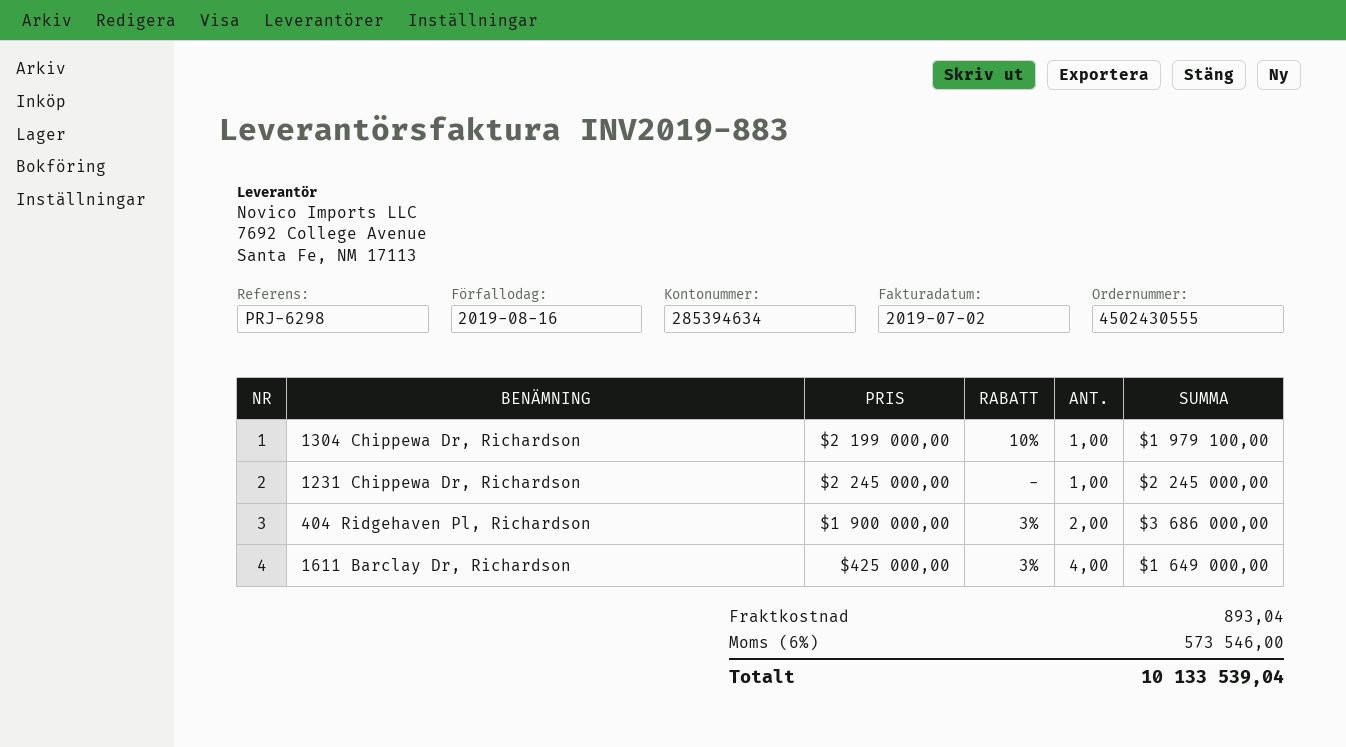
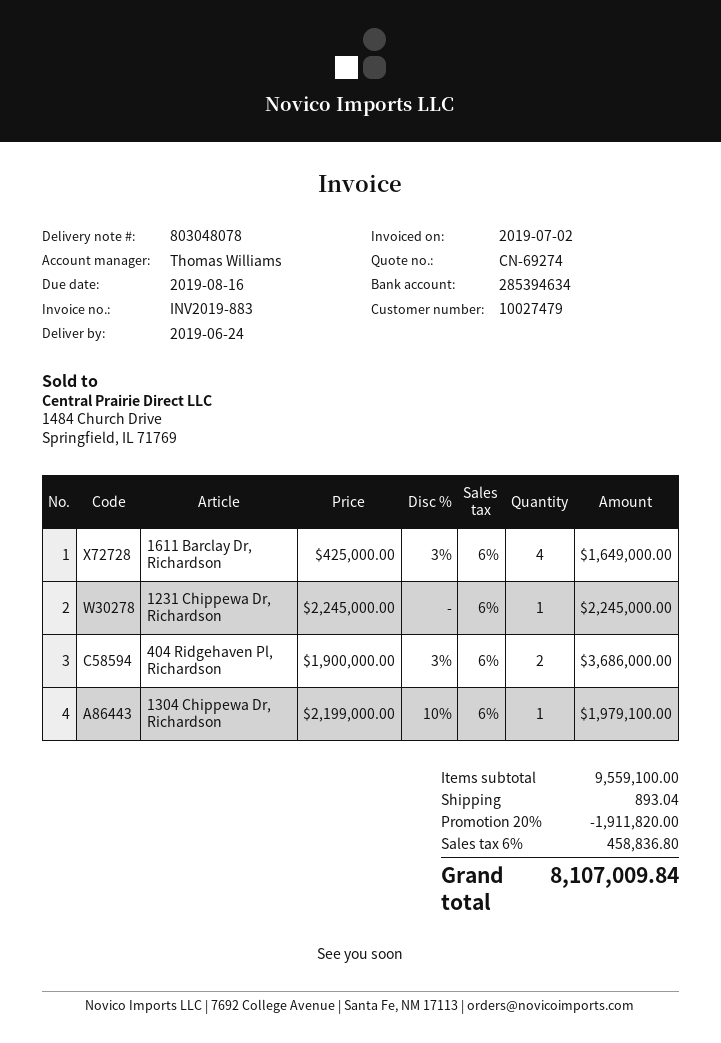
discount: none -> 20% = 1911820.00
tax: 6% = 573546.00 -> 6% = 458836.80
total: 10133539.04 -> 8107009.84

